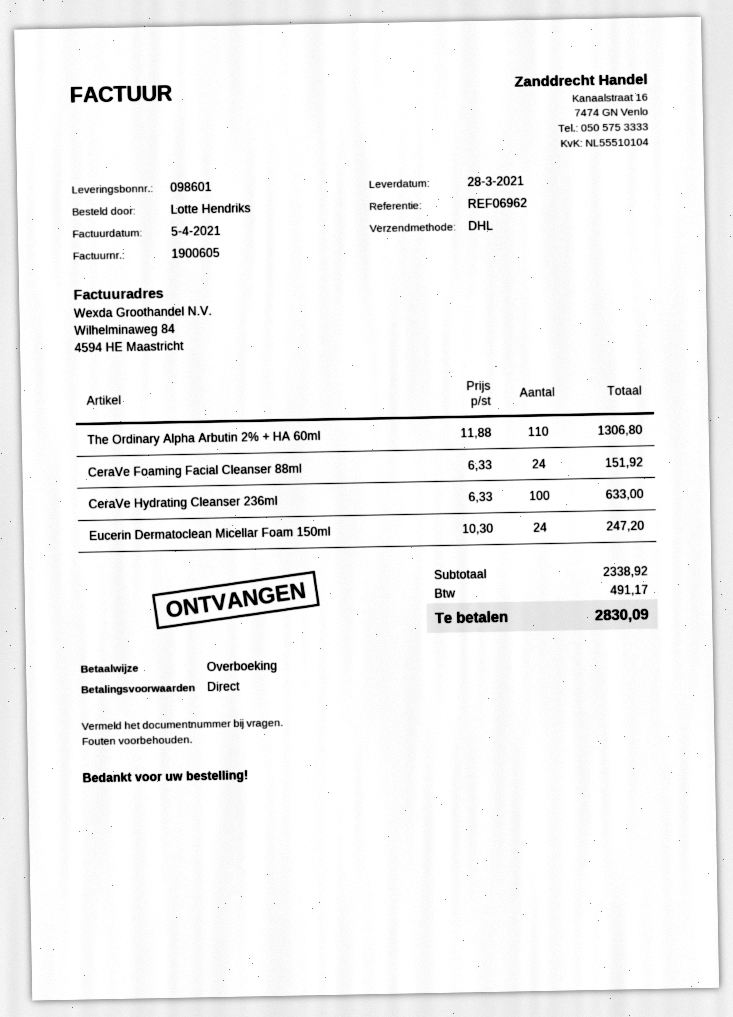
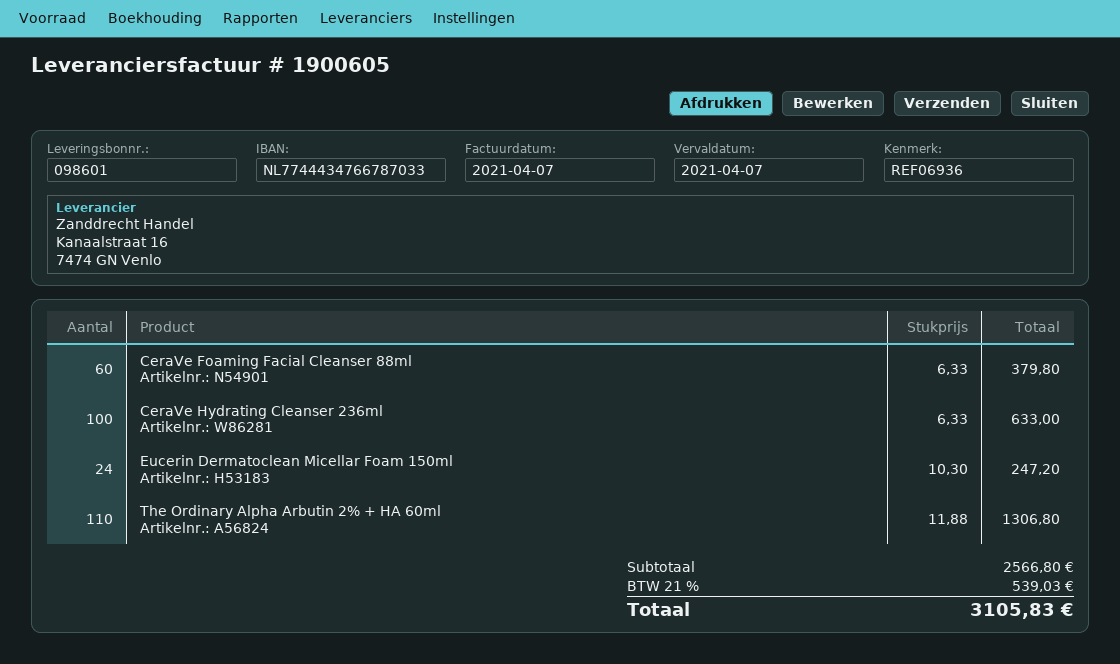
invoice date: 2021-04-05 -> 2021-04-07
reference: REF06962 -> REF06936
CeraVe Foaming Facial Cleanser 88ml: 24 x 6.33 = 151.92 -> 60 x 6.33 = 379.80
subtotal: 2338.92 -> 2566.80
tax: 491.17 -> 539.03
total: 2830.09 -> 3105.83

